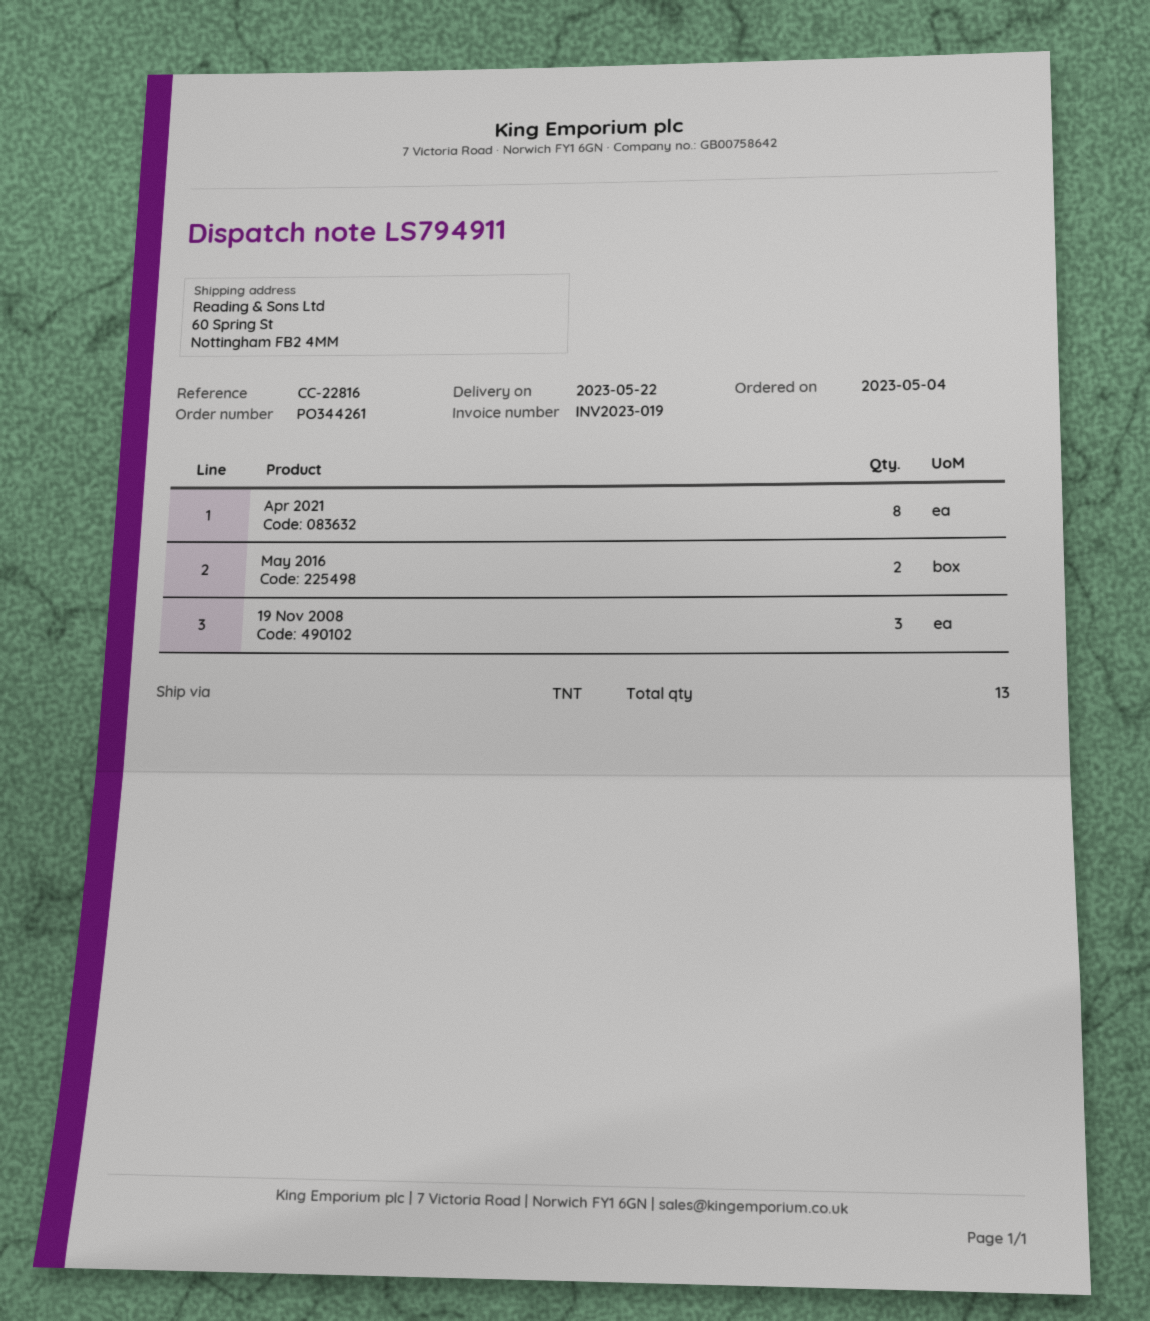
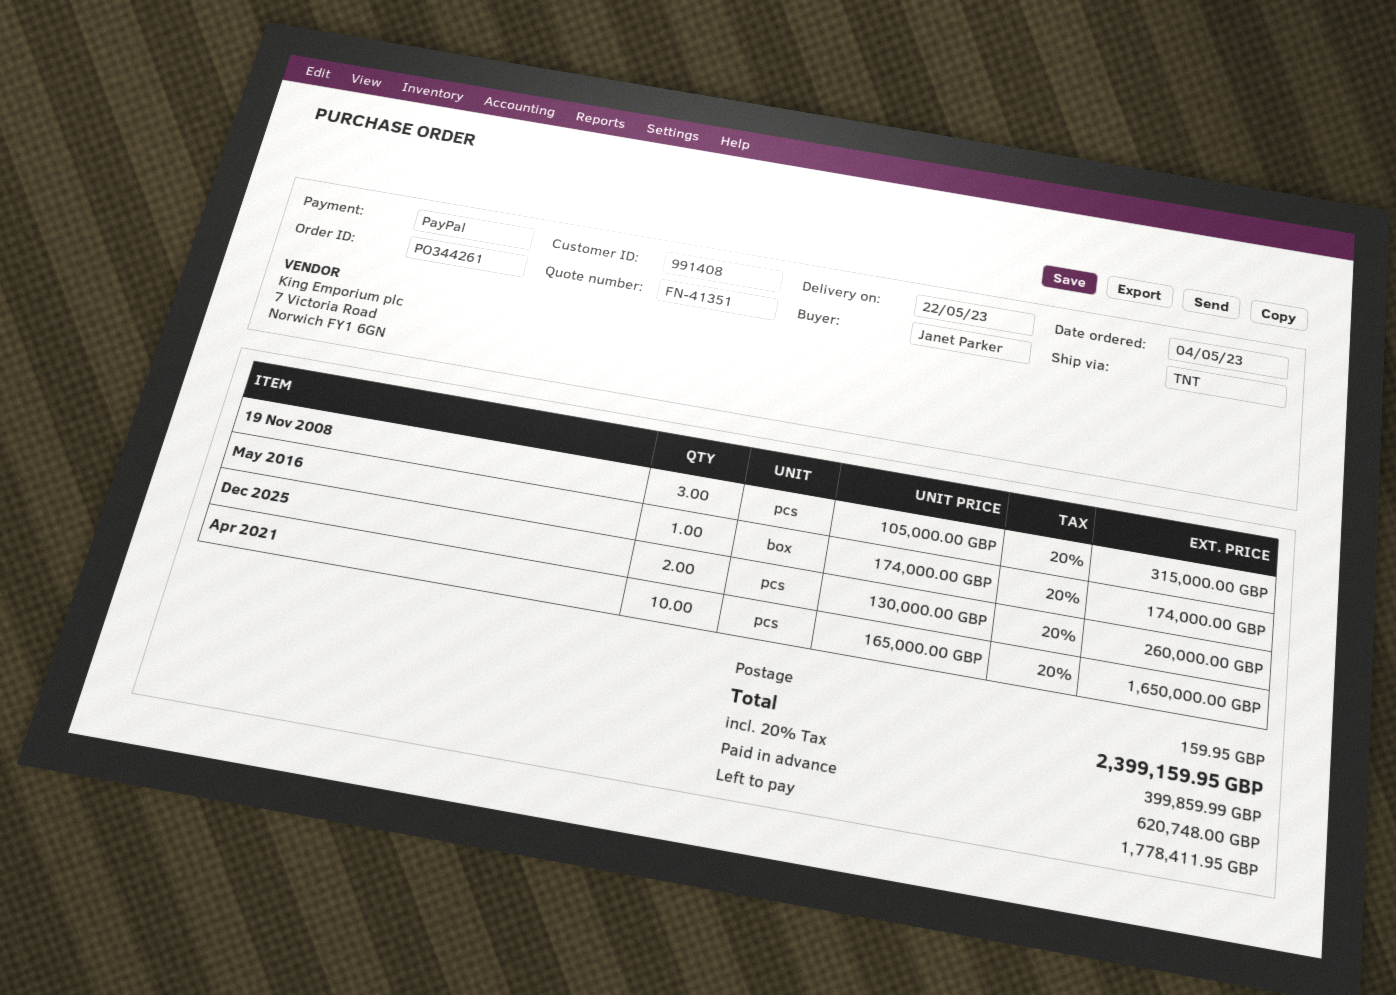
Apr 2021: 8 -> 10
May 2016: 2 -> 1
Dec 2025: none -> 2

